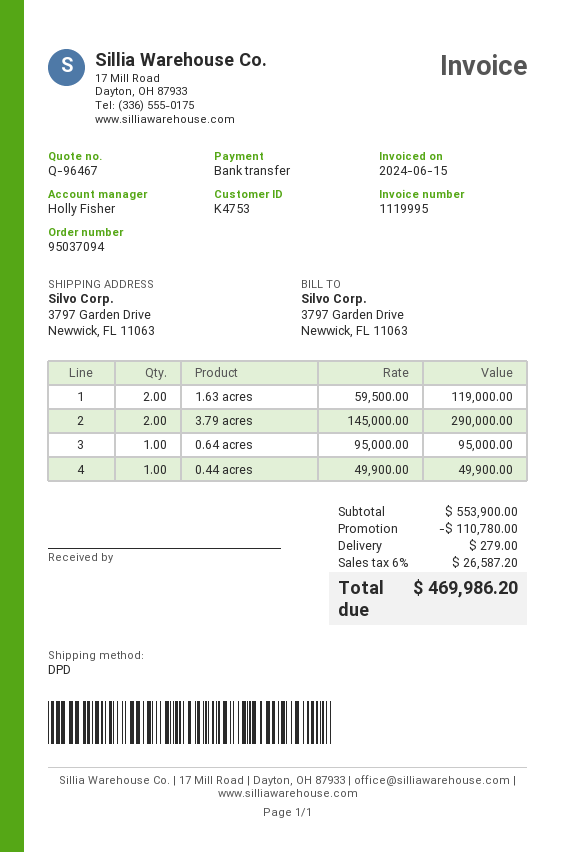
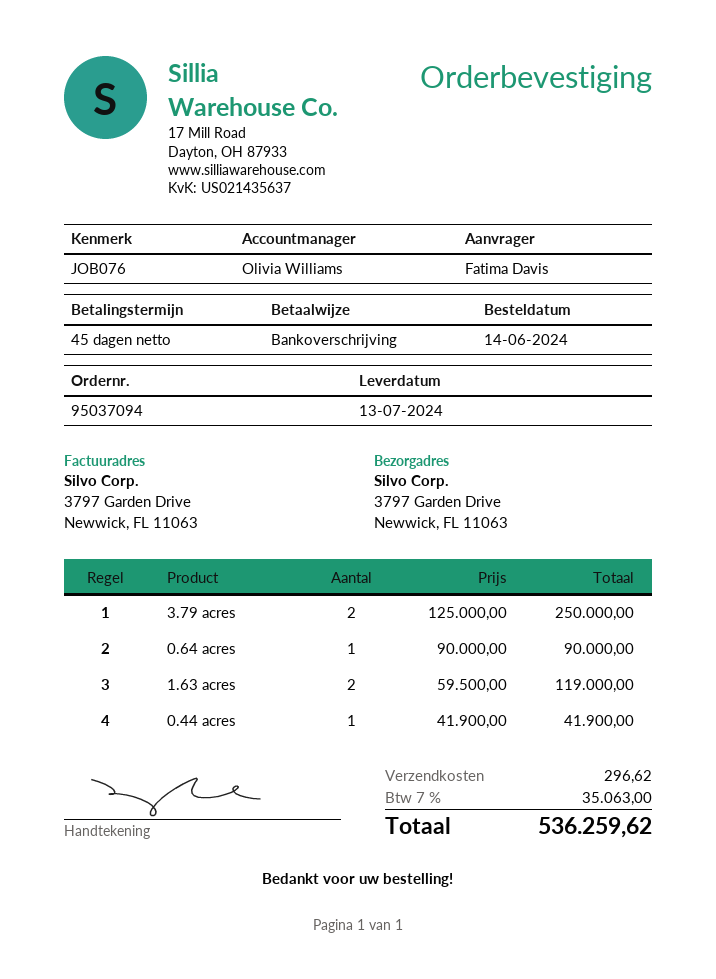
sales rep: Holly Fisher -> Olivia Williams
3.79 acres: 2 x 145000.00 = 290000.00 -> 2 x 125000.00 = 250000.00
0.64 acres: 1 x 95000.00 = 95000.00 -> 1 x 90000.00 = 90000.00
0.44 acres: 1 x 49900.00 = 49900.00 -> 1 x 41900.00 = 41900.00
discount: 110780.00 -> none
shipping: 279.00 -> 296.62
tax: 6% = 26587.20 -> 7% = 35063.00
total: 469986.20 -> 536259.62

